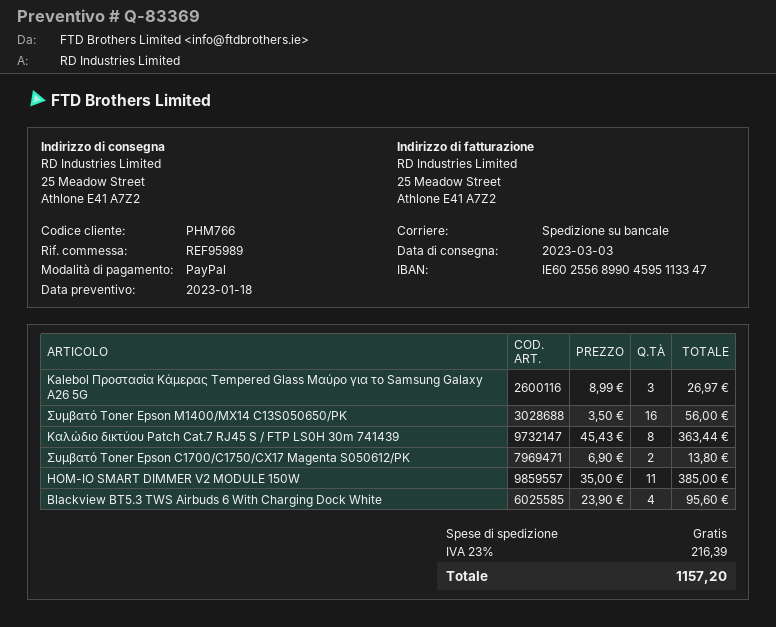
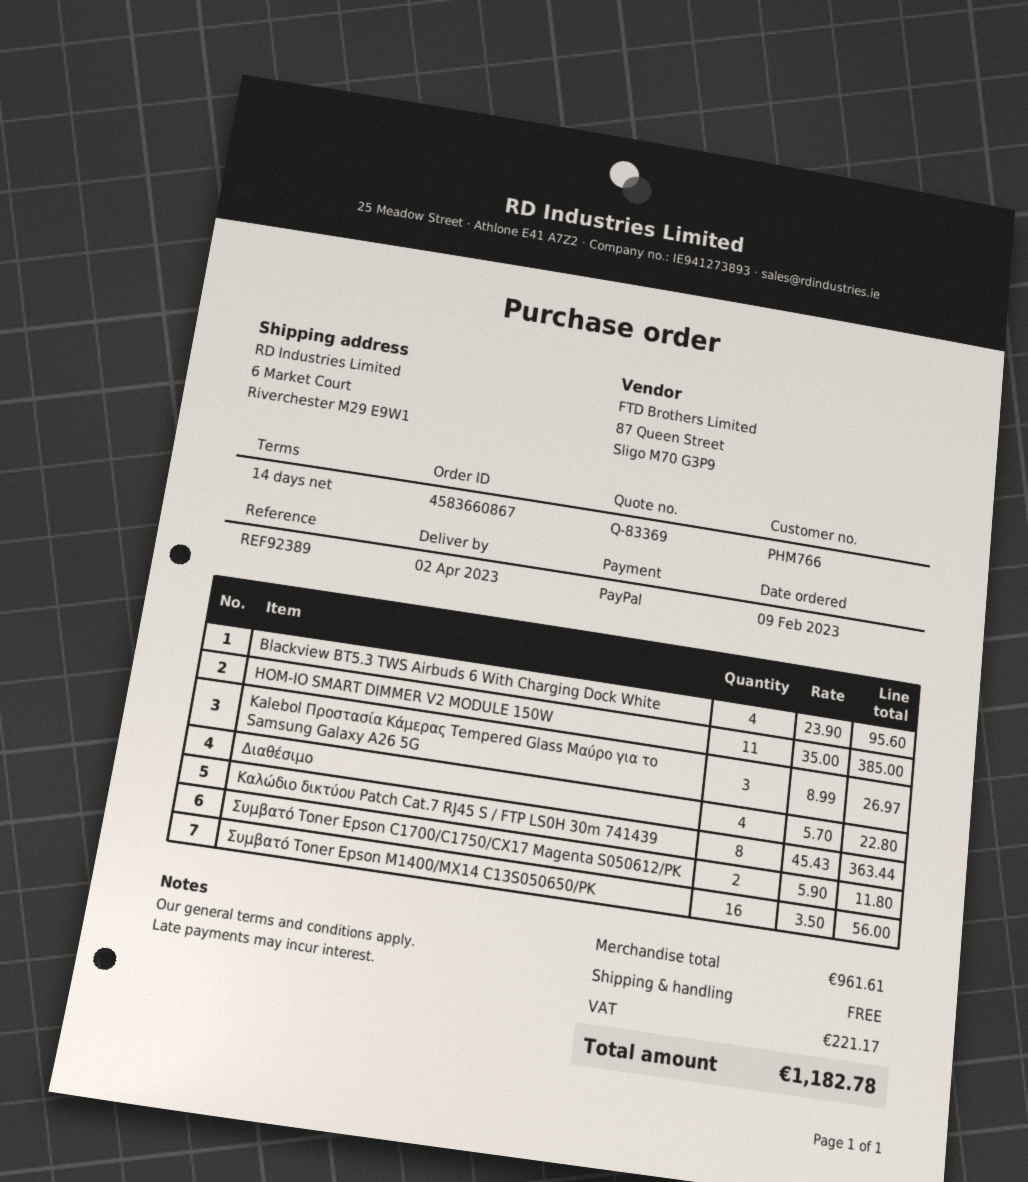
delivery date: 2023-03-03 -> 2023-04-02
reference: REF95989 -> REF92389
ship to: 25 Meadow Street, Athlone E41 A7Z2 -> 6 Market Court, Riverchester M29 E9W1
Συμβατό Toner Epson C1700/C1750/CX17 Magenta S050612/PK: 2 x 6.90 = 13.80 -> 2 x 5.90 = 11.80
Διαθέσιμο: none -> 4 x 5.70 = 22.80
tax: 216.39 -> 221.17
total: 1157.20 -> 1182.78

